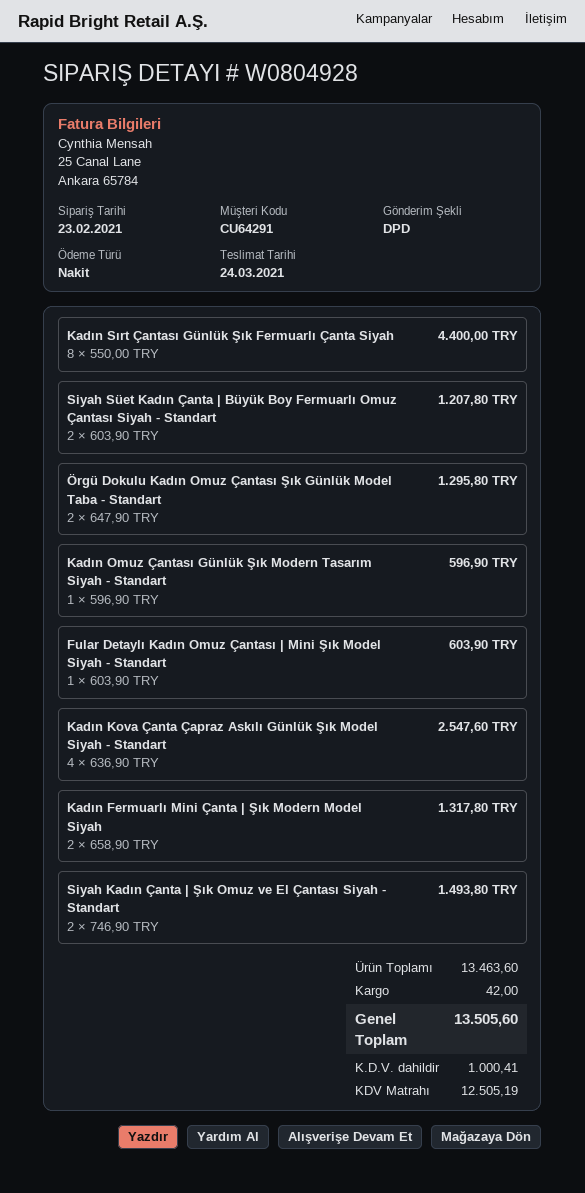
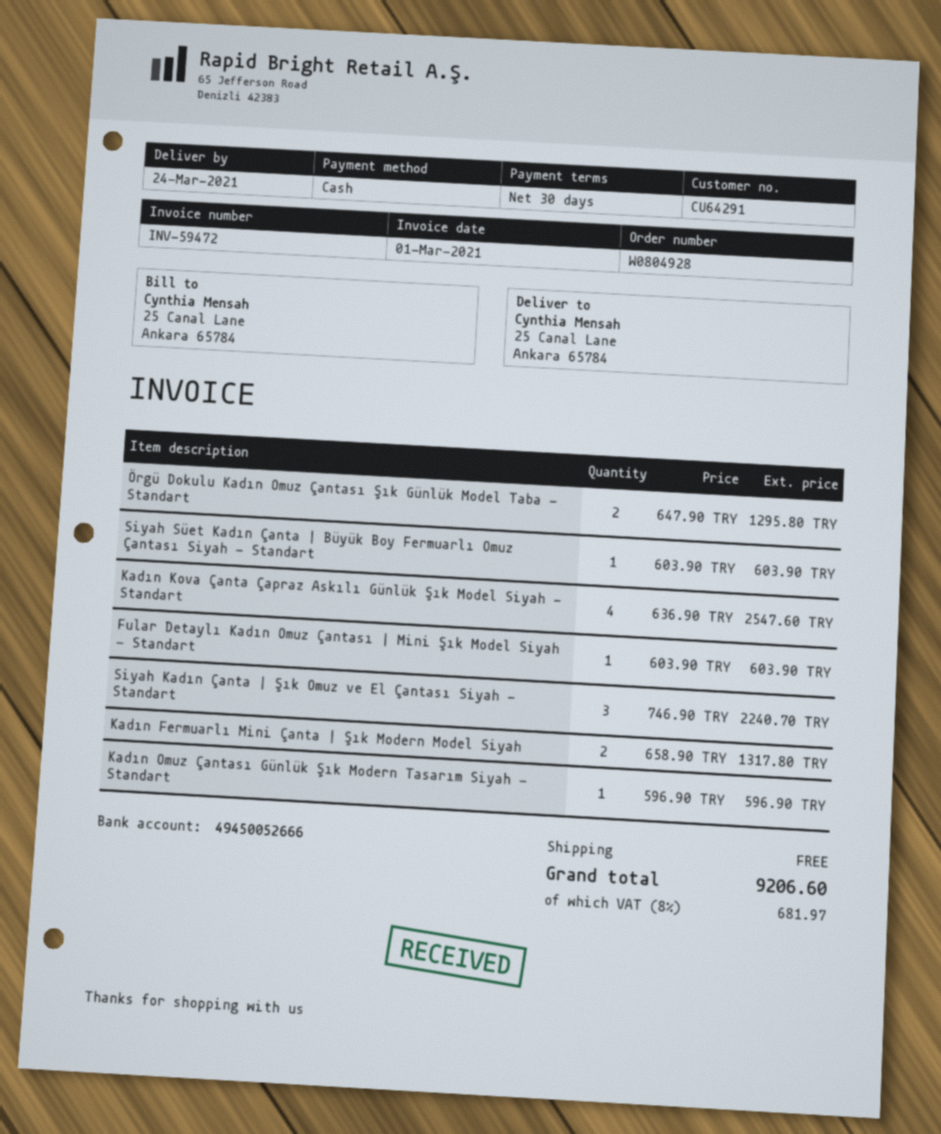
Kadın Sırt Çantası Günlük Şık Fermuarlı Çanta Siyah: 8 x 550.00 = 4400.00 -> none
Siyah Süet Kadın Çanta | Büyük Boy Fermuarlı Omuz Çantası Siyah - Standart: 2 x 603.90 = 1207.80 -> 1 x 603.90 = 603.90
Siyah Kadın Çanta | Şık Omuz ve El Çantası Siyah - Standart: 2 x 746.90 = 1493.80 -> 3 x 746.90 = 2240.70
shipping: 42.00 -> 0.00
tax: 1000.41 -> 681.97
total: 13505.60 -> 9206.60

